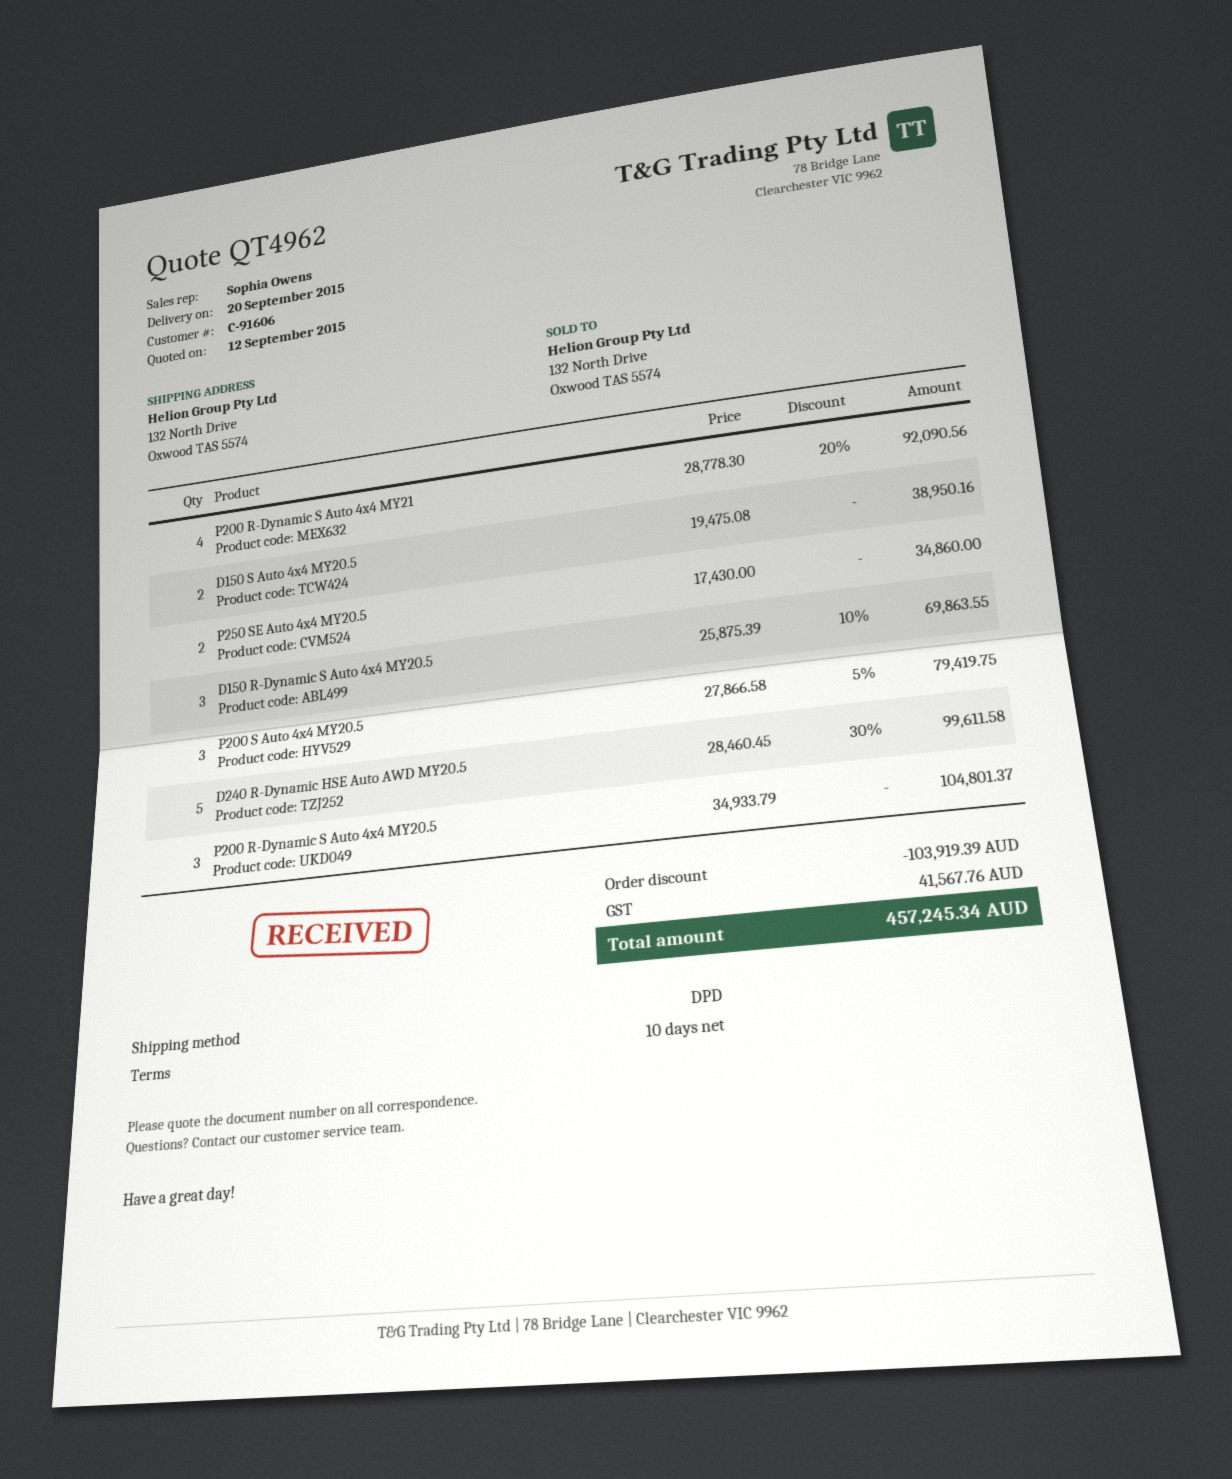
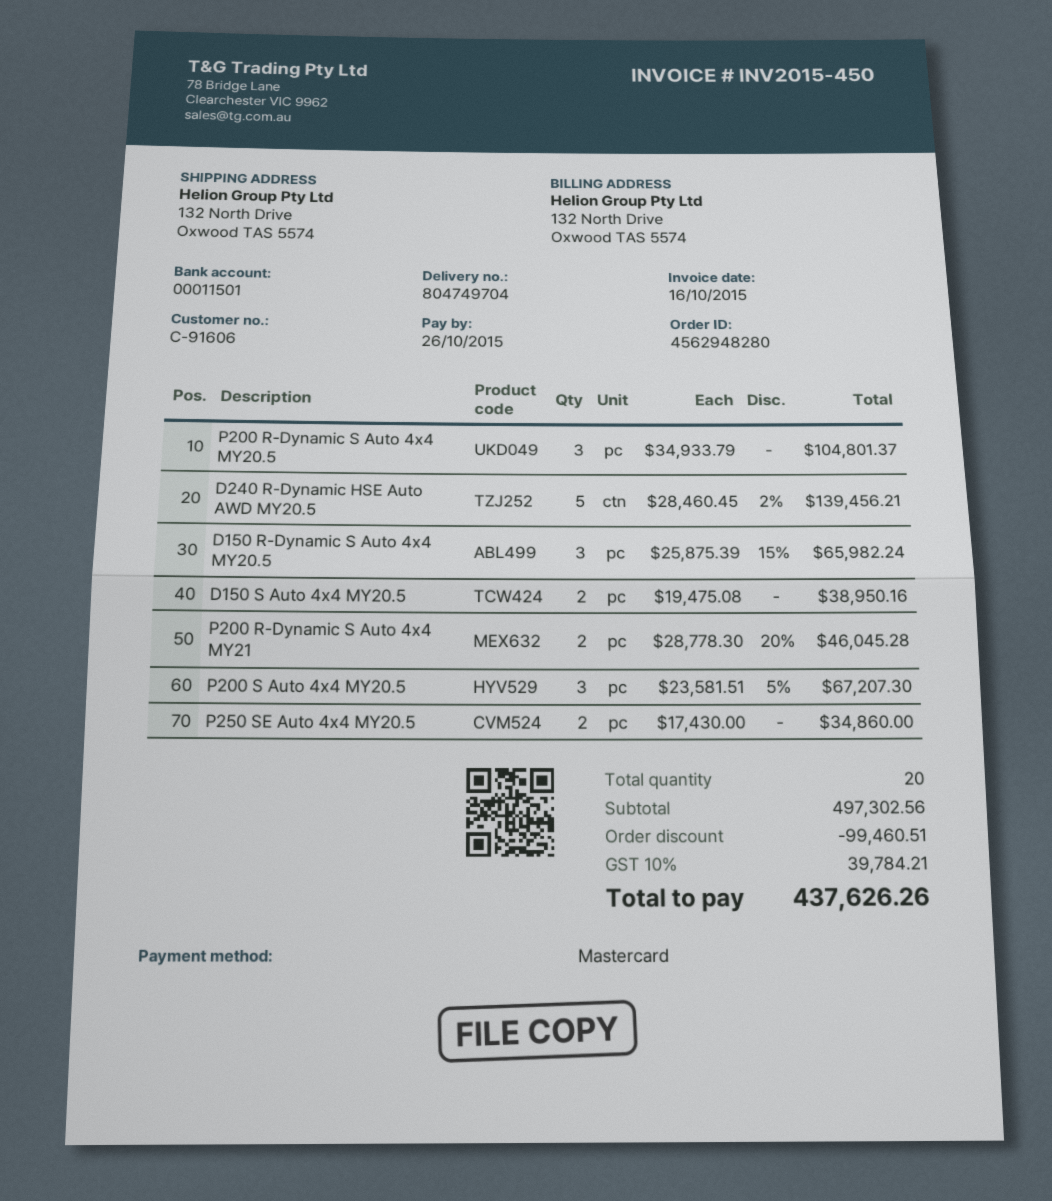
P200 R-Dynamic S Auto 4x4 MY21: 4 x 28778.30 - 20% = 92090.56 -> 2 x 28778.30 - 20% = 46045.28
D150 R-Dynamic S Auto 4x4 MY20.5: 3 x 25875.39 - 10% = 69863.55 -> 3 x 25875.39 - 15% = 65982.24
P200 S Auto 4x4 MY20.5: 3 x 27866.58 - 5% = 79419.75 -> 3 x 23581.51 - 5% = 67207.30
D240 R-Dynamic HSE Auto AWD MY20.5: 5 x 28460.45 - 30% = 99611.58 -> 5 x 28460.45 - 2% = 139456.21
discount: 103919.39 -> 99460.51
tax: 41567.76 -> 39784.21
total: 457245.34 -> 437626.26

